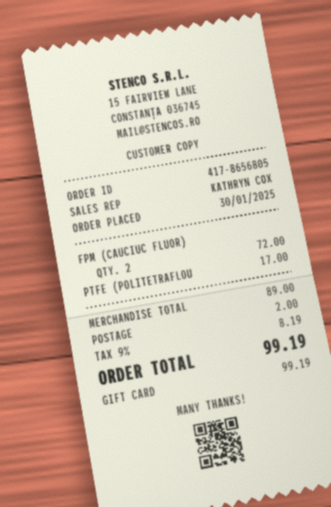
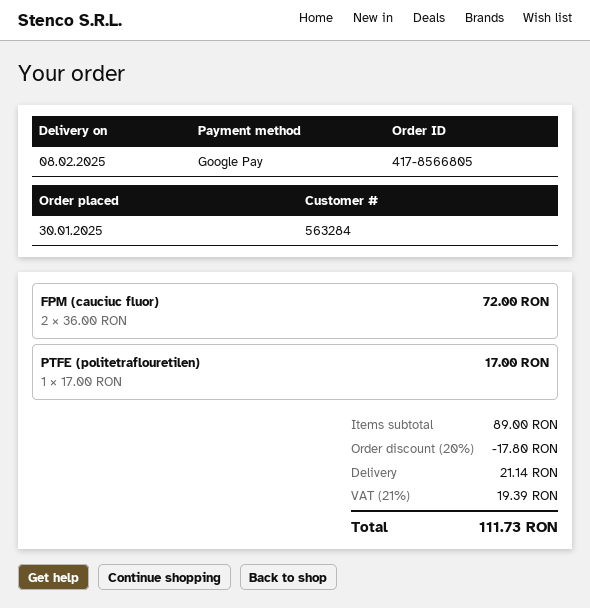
order number: 417-8656805 -> 417-8566805
payment method: gift card -> Google Pay
discount: none -> 20% = 17.80
shipping: 2.00 -> 21.14
tax: 9% = 8.19 -> 21% = 19.39
total: 99.19 -> 111.73

